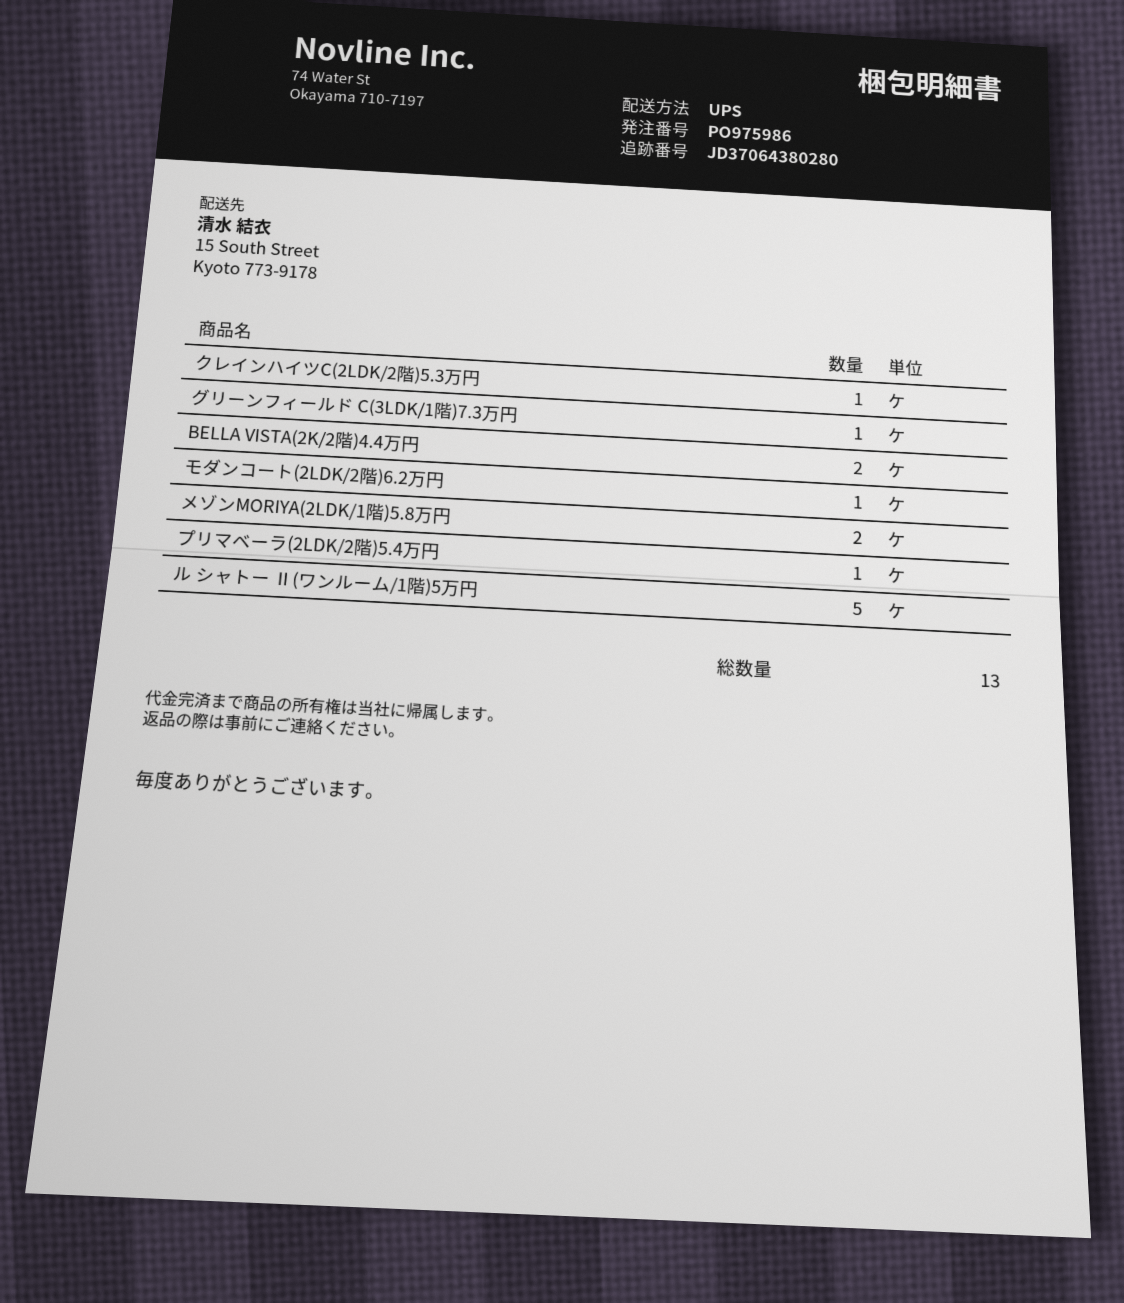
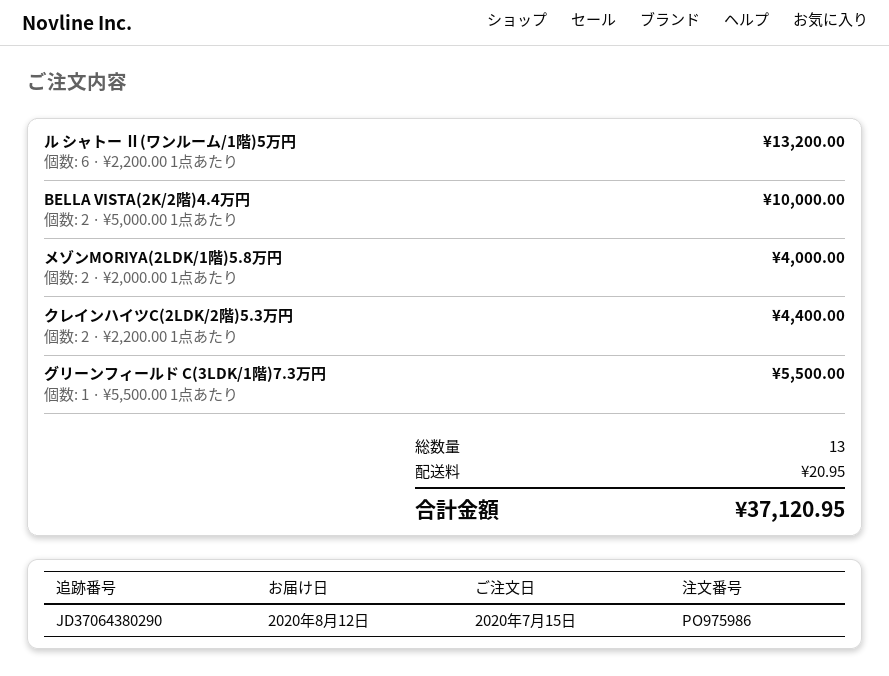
tracking number: JD37064380280 -> JD37064380290
クレインハイツC(2LDK/2階)5.3万円: 1 -> 2
モダンコート(2LDK/2階)6.2万円: 1 -> none
プリマベーラ(2LDK/2階)5.4万円: 1 -> none
ル シャトー Ⅱ(ワンルーム/1階)5万円: 5 -> 6

